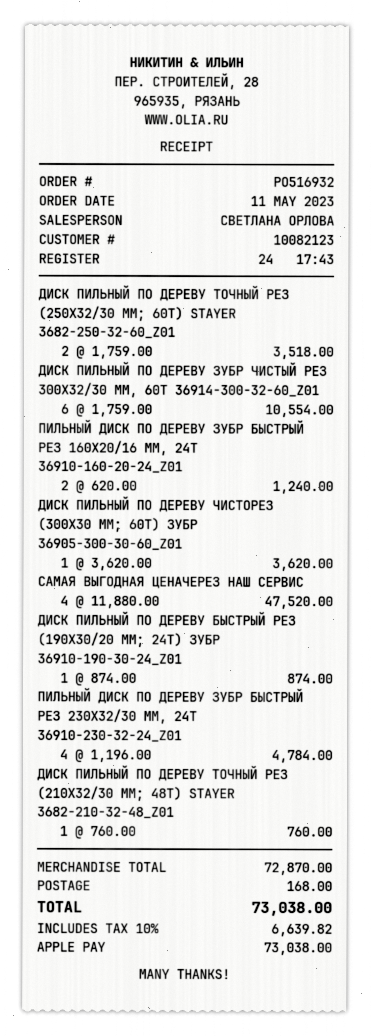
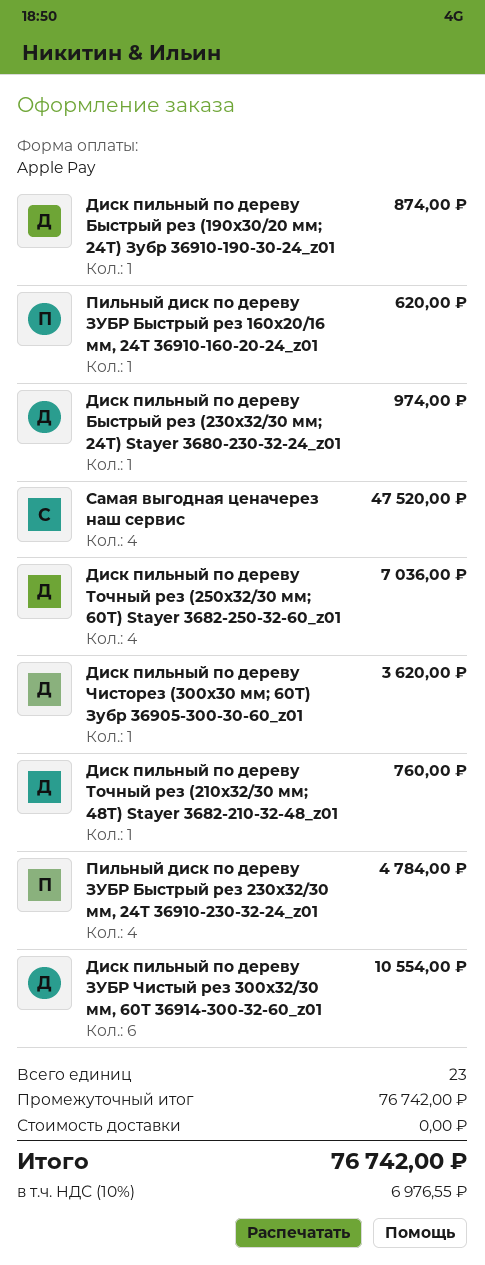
ДИСК ПИЛЬНЫЙ ПО ДЕРЕВУ ТОЧНЫЙ РЕЗ (250X32/30 ММ; 60T) STAYER 3682-250-32-60_Z01: 2 for 3518.00 -> 4 for 7036.00
ПИЛЬНЫЙ ДИСК ПО ДЕРЕВУ ЗУБР БЫСТРЫЙ РЕЗ 160X20/16 ММ, 24Т 36910-160-20-24_Z01: 2 for 1240.00 -> 1 for 620.00
Диск пильный по дереву Быстрый рез (230x32/30 мм; 24T) Stayer 3680-230-32-24_z01: none -> 1 for 974.00
subtotal: 72870.00 -> 76742.00
shipping: 168.00 -> 0.00
tax: 10% = 6639.82 -> 10% = 6976.55
total: 73038.00 -> 76742.00

